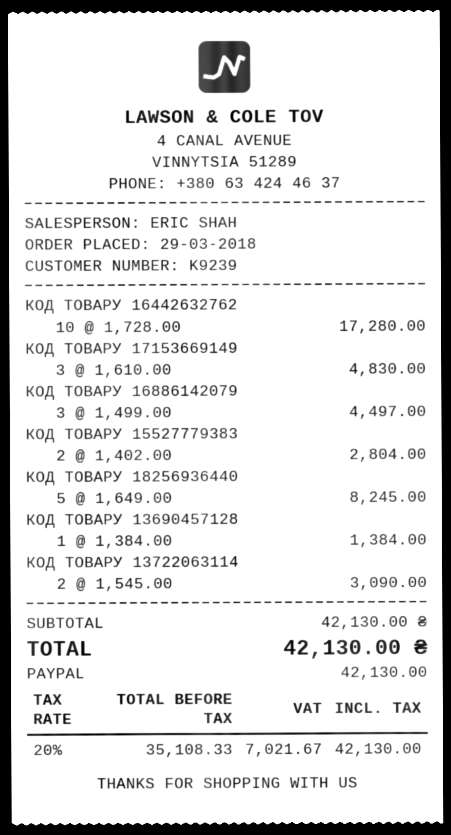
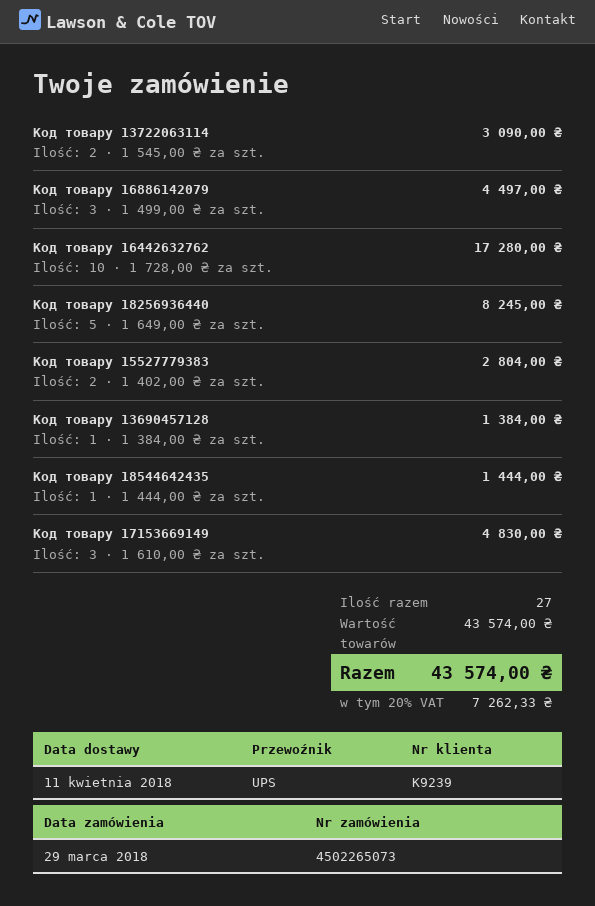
Код товару 18544642435: none -> 1 x 1444.00 = 1444.00
subtotal: 42130.00 -> 43574.00
tax: 20% = 7021.67 -> 20% = 7262.33
total: 42130.00 -> 43574.00

